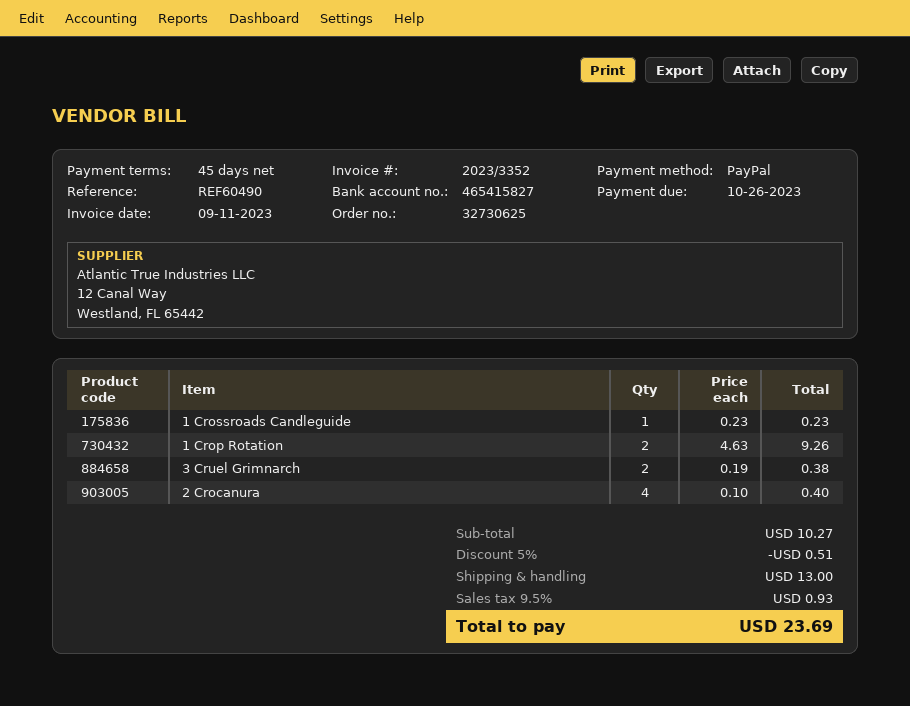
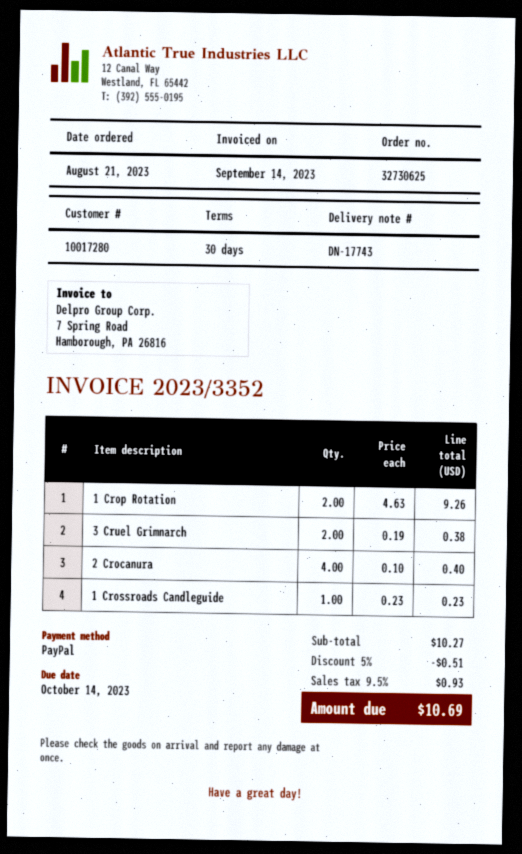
invoice date: 2023-09-11 -> 2023-09-14
payment terms: 45 days -> 30 days
due date: 2023-10-26 -> 2023-10-14
shipping: 13.00 -> none
total: 23.69 -> 10.69

